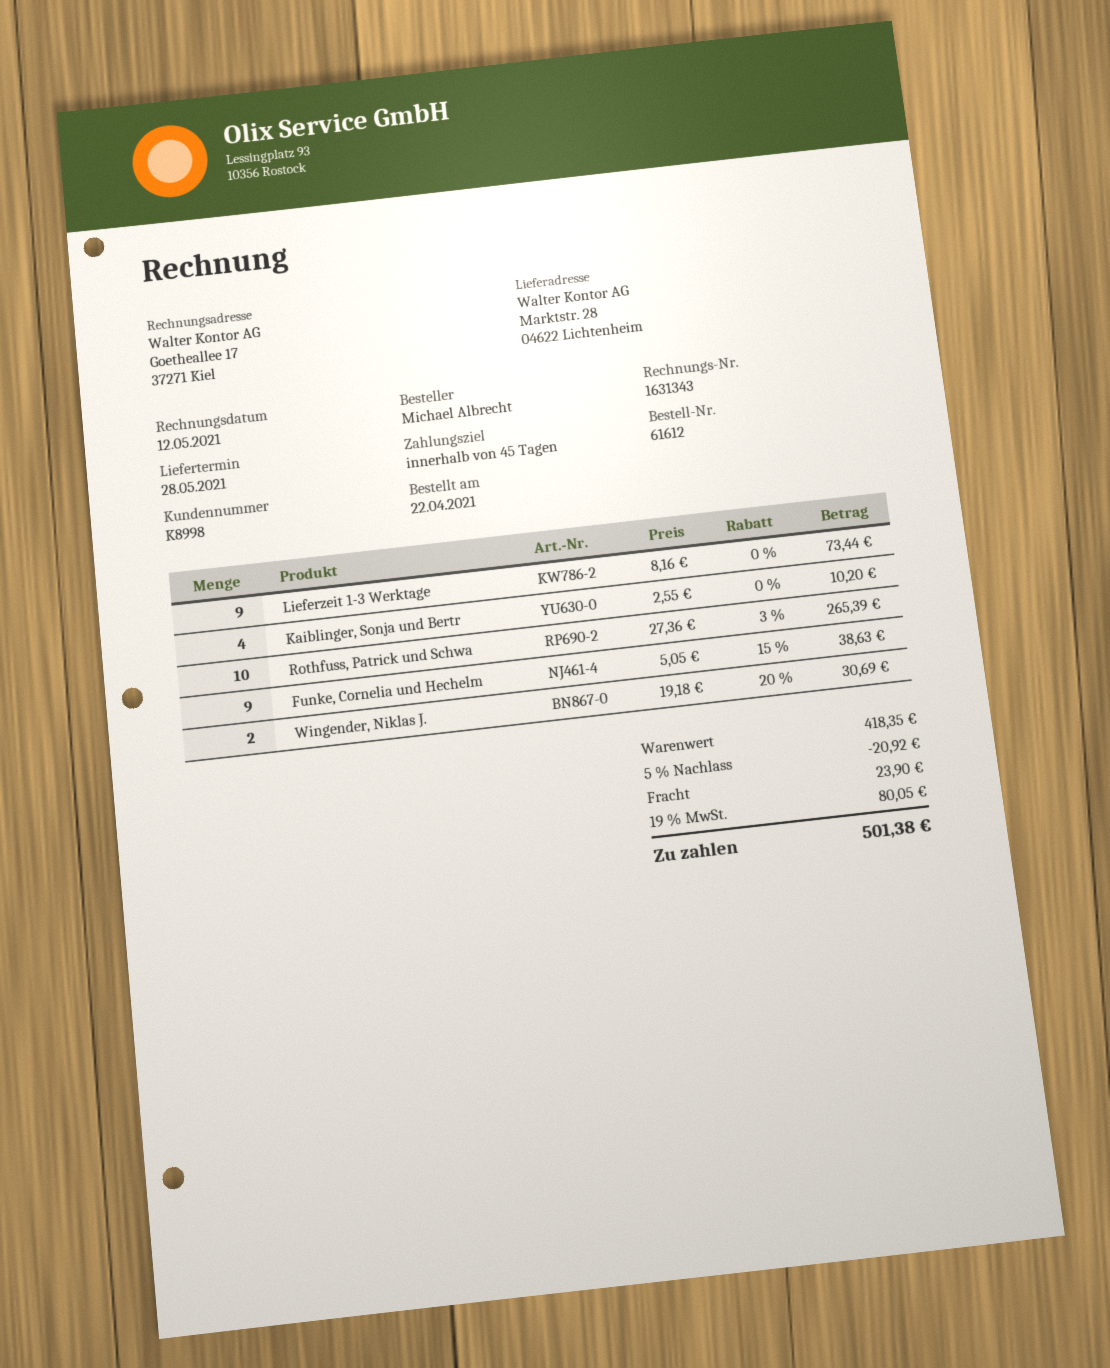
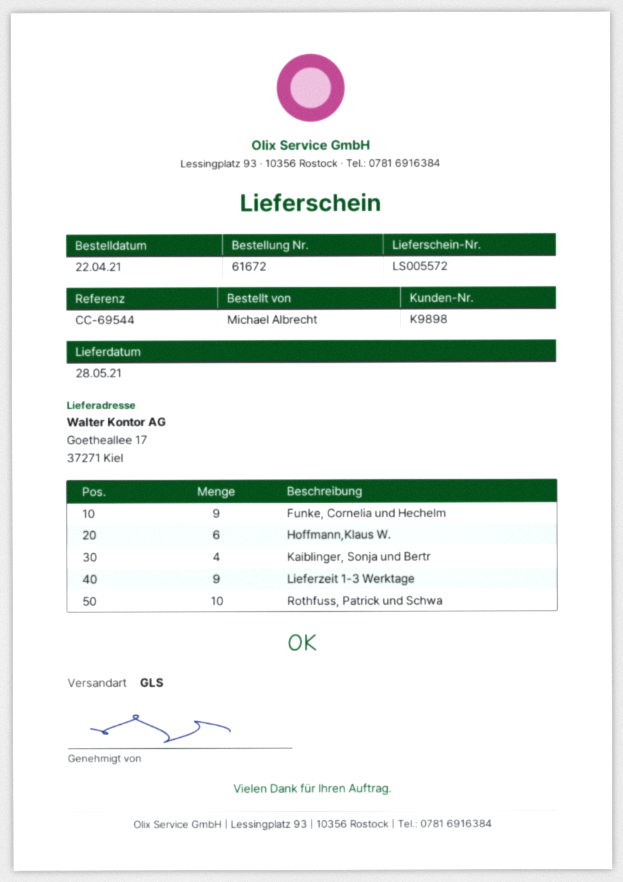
order number: 61612 -> 61672
customer number: K8998 -> K9898
ship to: Marktstr. 28, 04622 Lichtenheim -> Goetheallee 17, 37271 Kiel
Wingender, Niklas J.: 2 -> none
Hoffmann,Klaus W.: none -> 6

